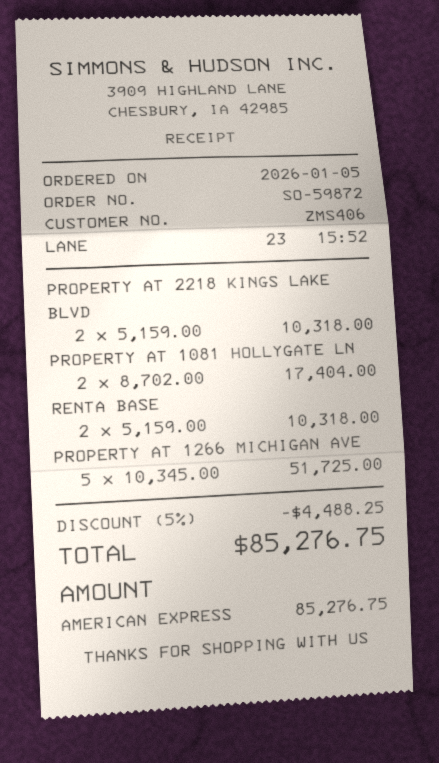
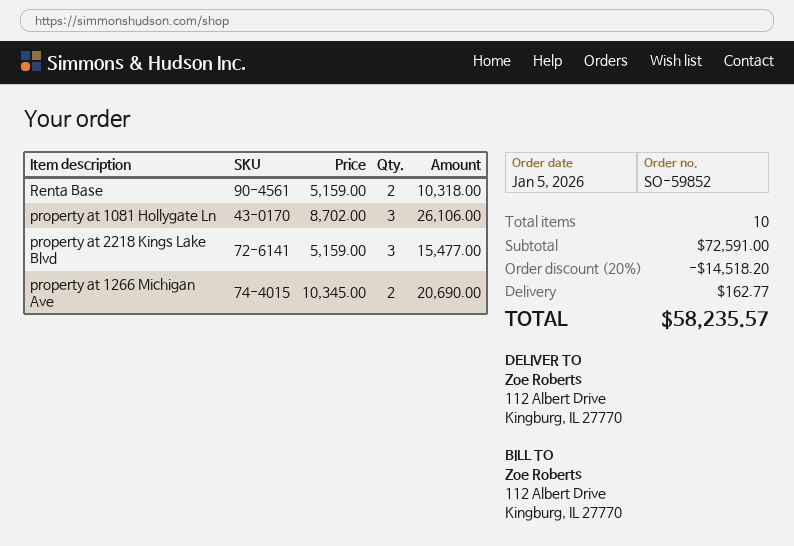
order number: SO-59872 -> SO-59852
PROPERTY AT 2218 KINGS LAKE BLVD: 2 x 5159.00 = 10318.00 -> 3 x 5159.00 = 15477.00
PROPERTY AT 1081 HOLLYGATE LN: 2 x 8702.00 = 17404.00 -> 3 x 8702.00 = 26106.00
PROPERTY AT 1266 MICHIGAN AVE: 5 x 10345.00 = 51725.00 -> 2 x 10345.00 = 20690.00
discount: 5% = 4488.25 -> 20% = 14518.20
shipping: none -> 162.77
total: 85276.75 -> 58235.57

